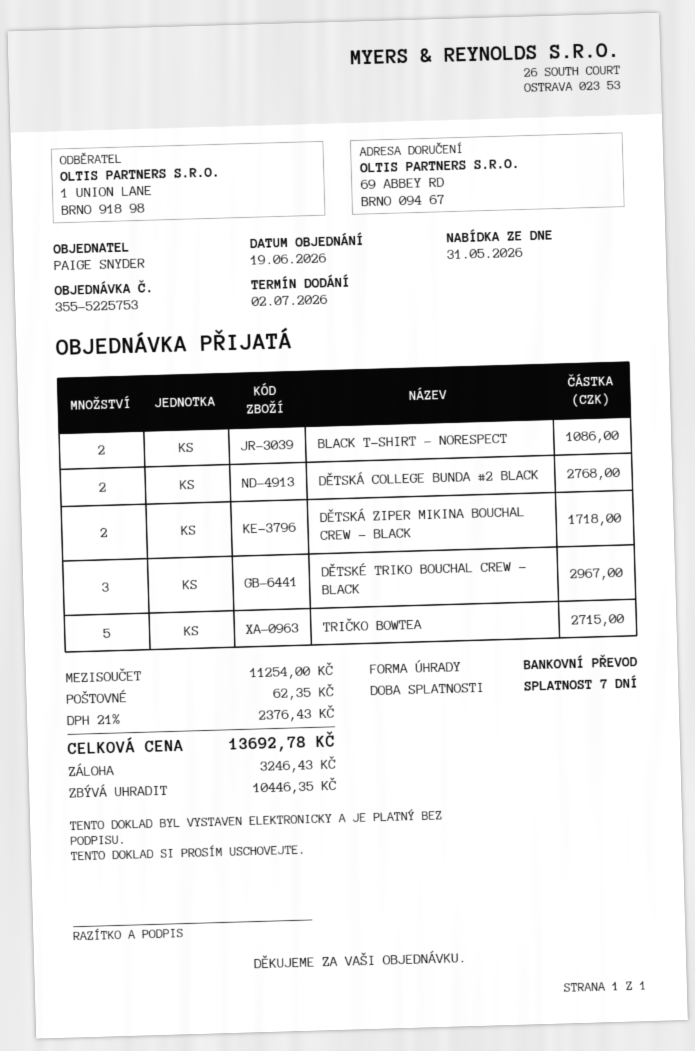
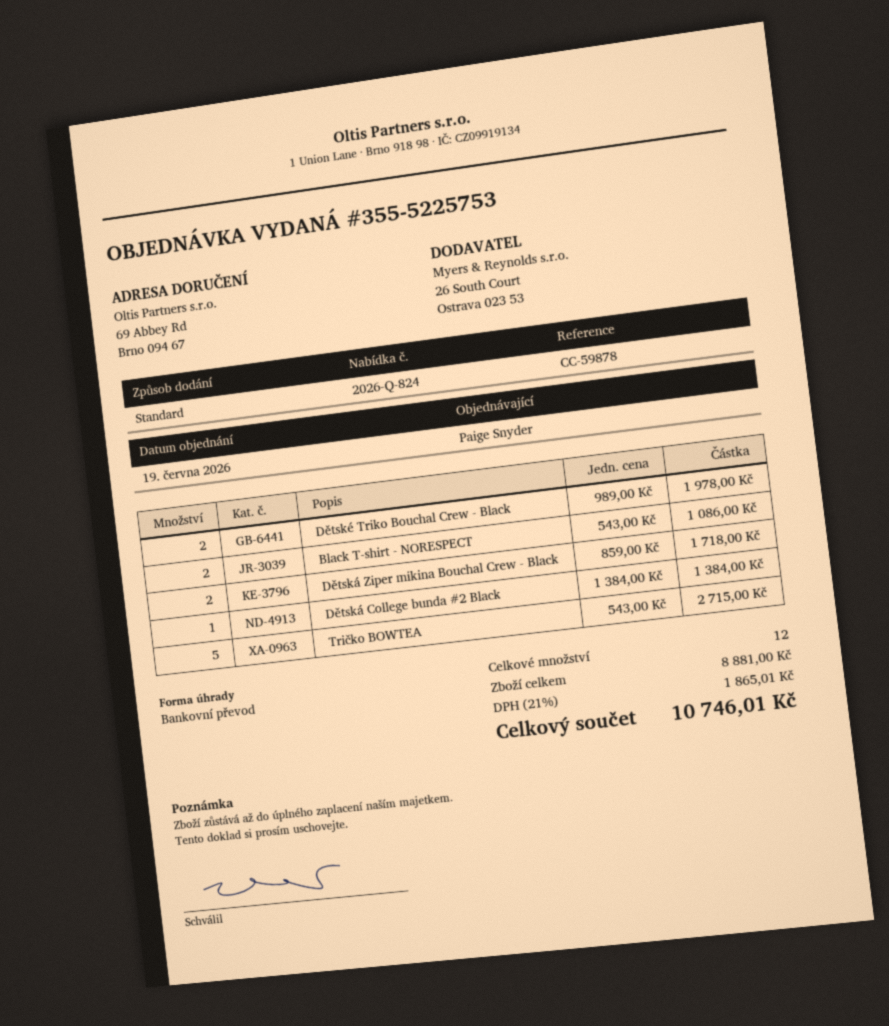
DĚTSKÁ COLLEGE BUNDA #2 BLACK: 2 for 2768.00 -> 1 for 1384.00
DĚTSKÉ TRIKO BOUCHAL CREW - BLACK: 3 for 2967.00 -> 2 for 1978.00
subtotal: 11254.00 -> 8881.00
shipping: 62.35 -> none
tax: 21% = 2376.43 -> 21% = 1865.01
total: 13692.78 -> 10746.01

